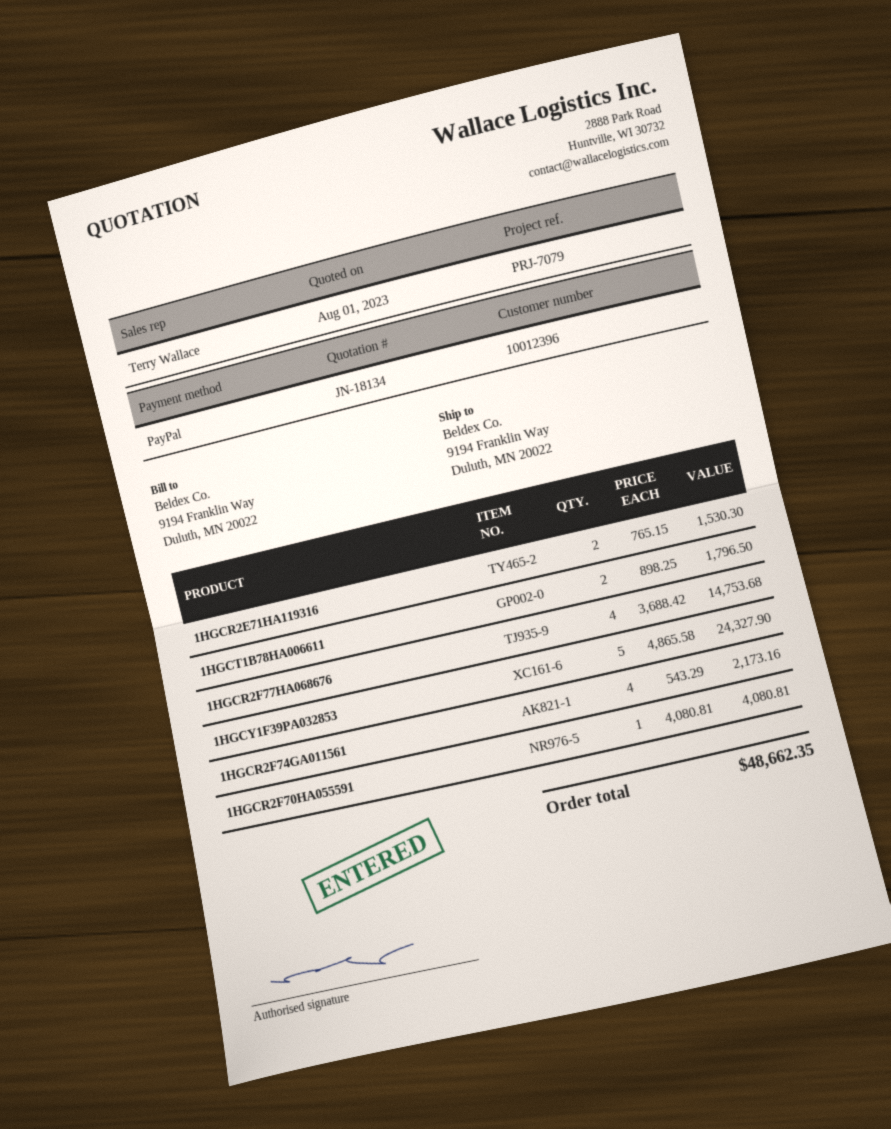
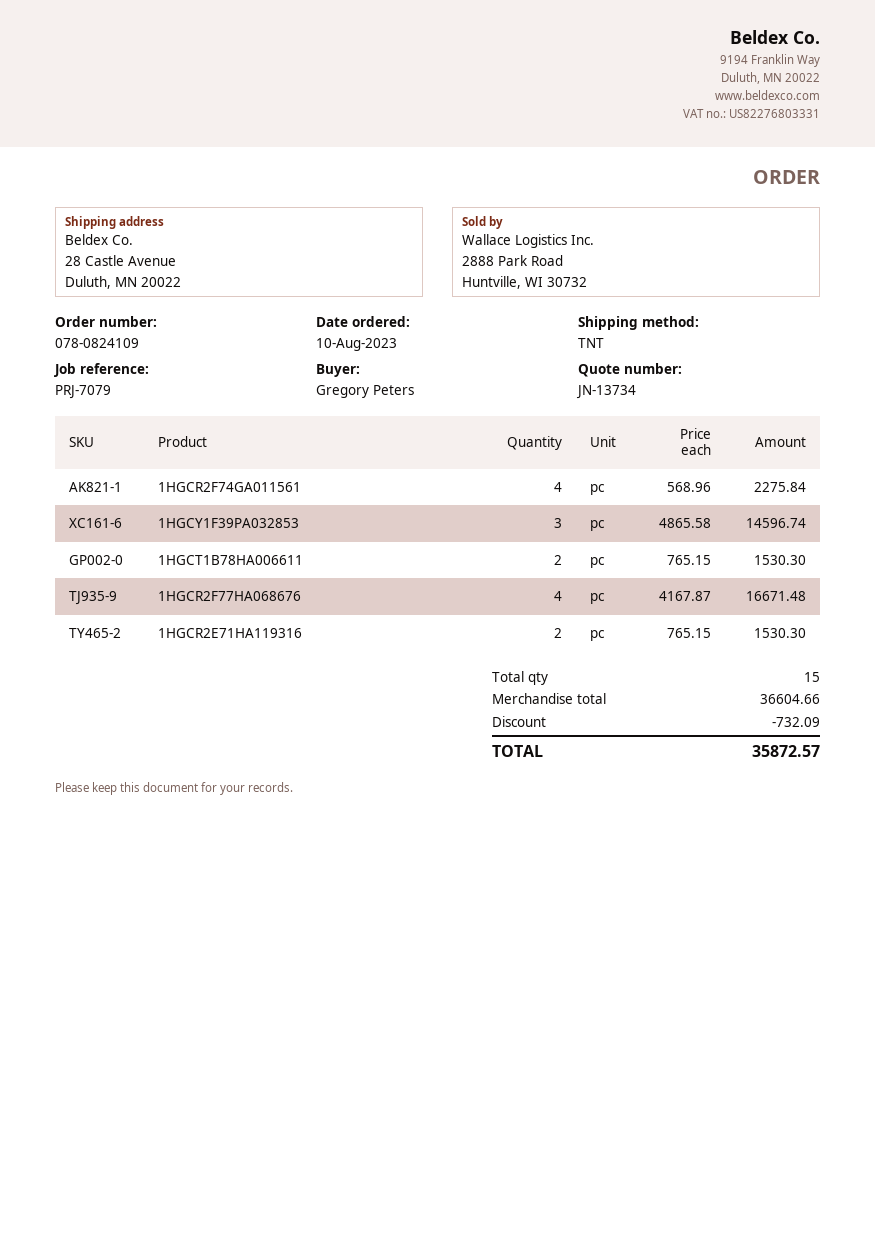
quote number: JN-18134 -> JN-13734
ship to: 9194 Franklin Way, Duluth, MN 20022 -> 28 Castle Avenue, Duluth, MN 20022
1HGCT1B78HA006611: 2 x 898.25 = 1796.50 -> 2 x 765.15 = 1530.30
1HGCR2F77HA068676: 4 x 3688.42 = 14753.68 -> 4 x 4167.87 = 16671.48
1HGCY1F39PA032853: 5 x 4865.58 = 24327.90 -> 3 x 4865.58 = 14596.74
1HGCR2F74GA011561: 4 x 543.29 = 2173.16 -> 4 x 568.96 = 2275.84
1HGCR2F70HA055591: 1 x 4080.81 = 4080.81 -> none
discount: none -> 732.09
total: 48662.35 -> 35872.57

